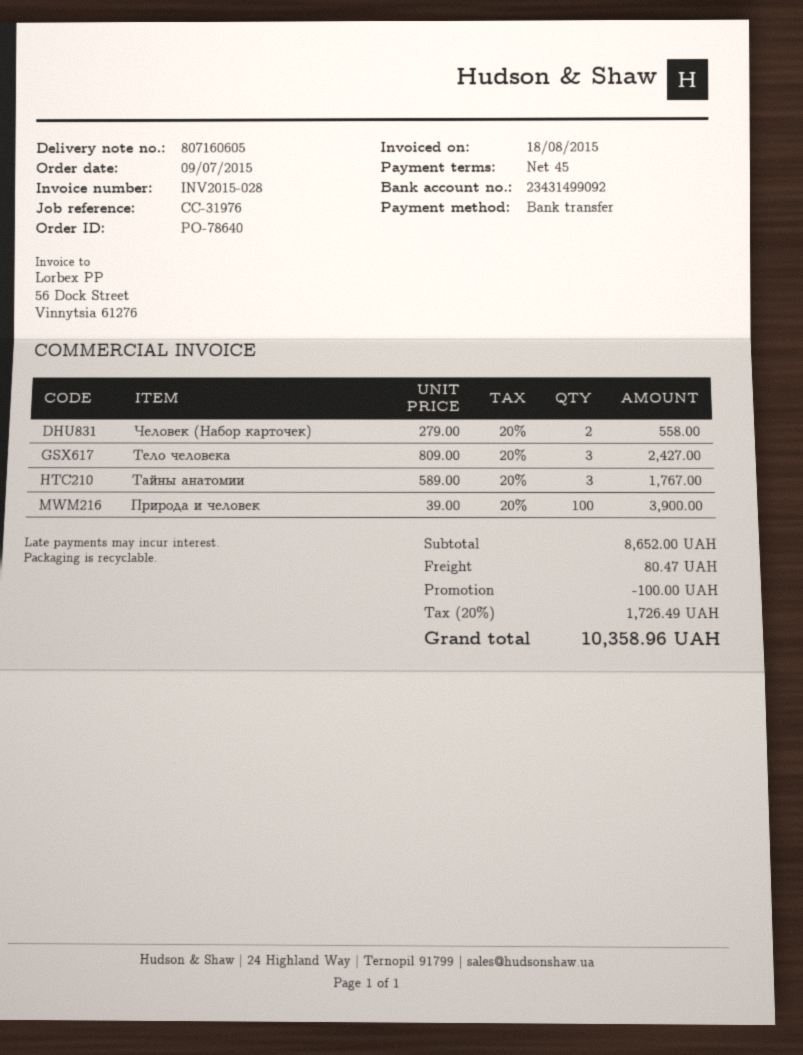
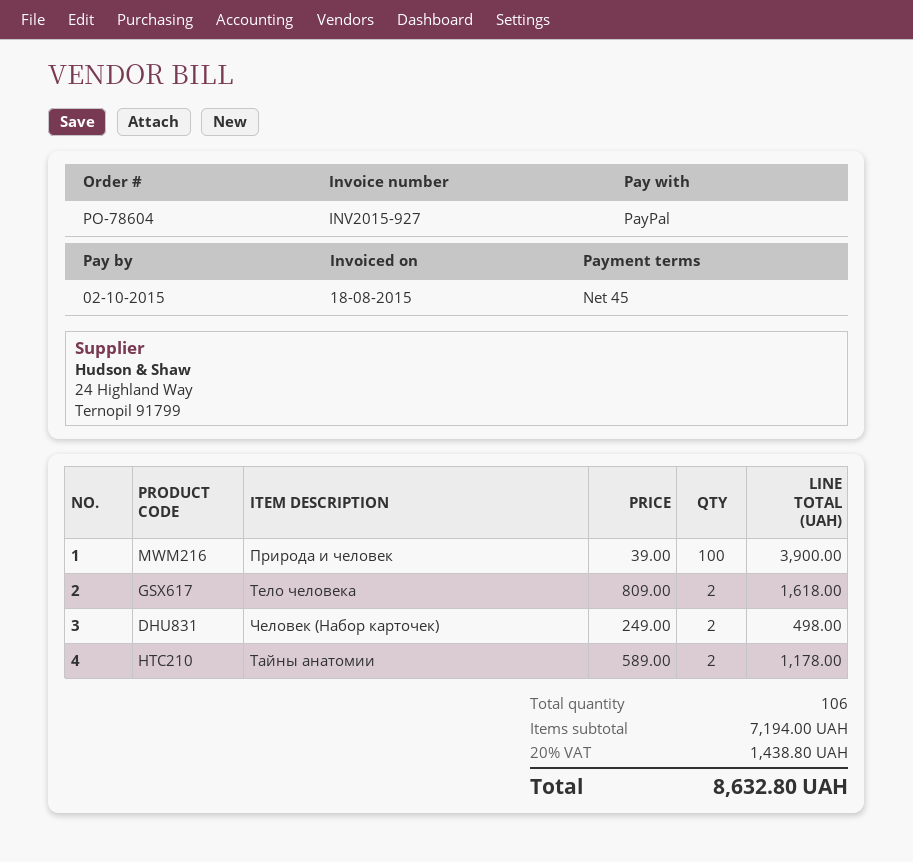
order number: PO-78640 -> PO-78604
invoice number: INV2015-028 -> INV2015-927
payment method: bank transfer -> PayPal
Человек (Набор карточек): 2 x 279.00 = 558.00 -> 2 x 249.00 = 498.00
Тело человека: 3 x 809.00 = 2427.00 -> 2 x 809.00 = 1618.00
Тайны анатомии: 3 x 589.00 = 1767.00 -> 2 x 589.00 = 1178.00
subtotal: 8652.00 -> 7194.00
discount: 100.00 -> none
shipping: 80.47 -> none
tax: 20% = 1726.49 -> 20% = 1438.80
total: 10358.96 -> 8632.80

